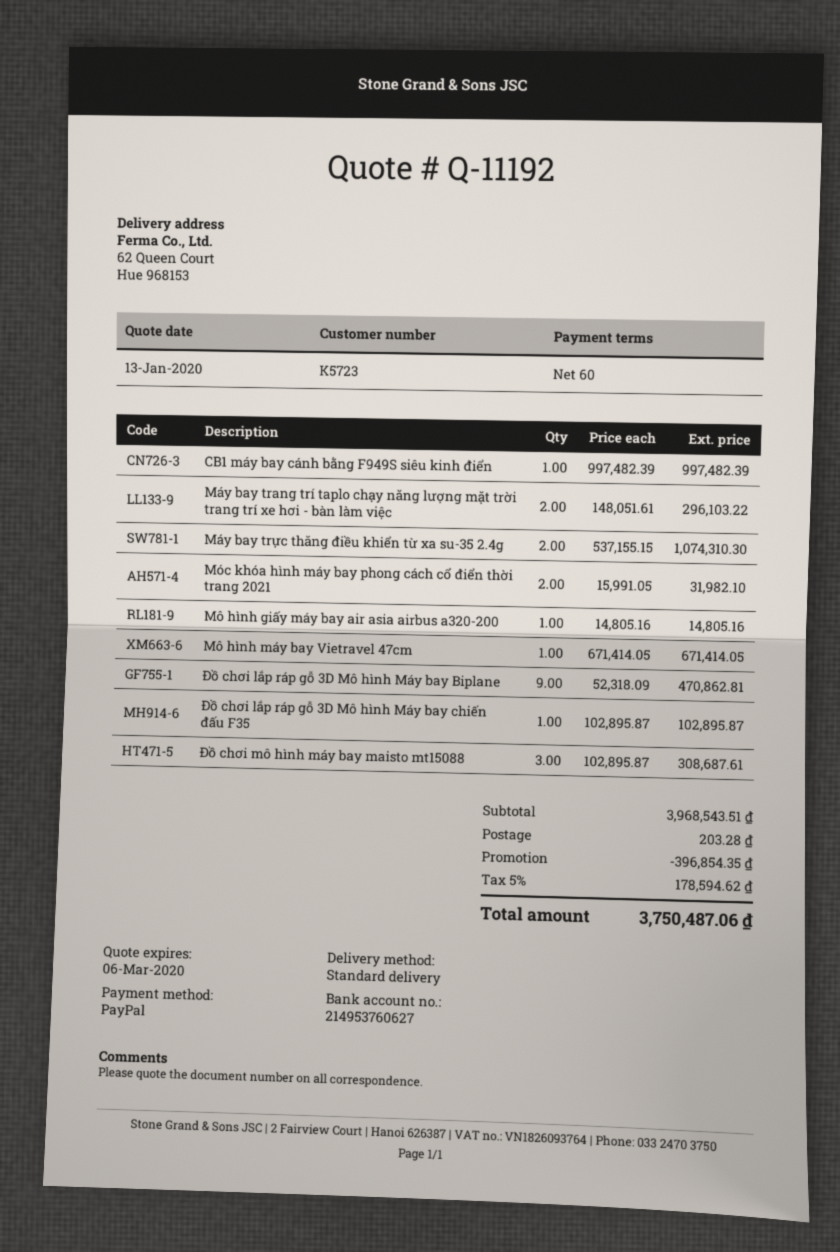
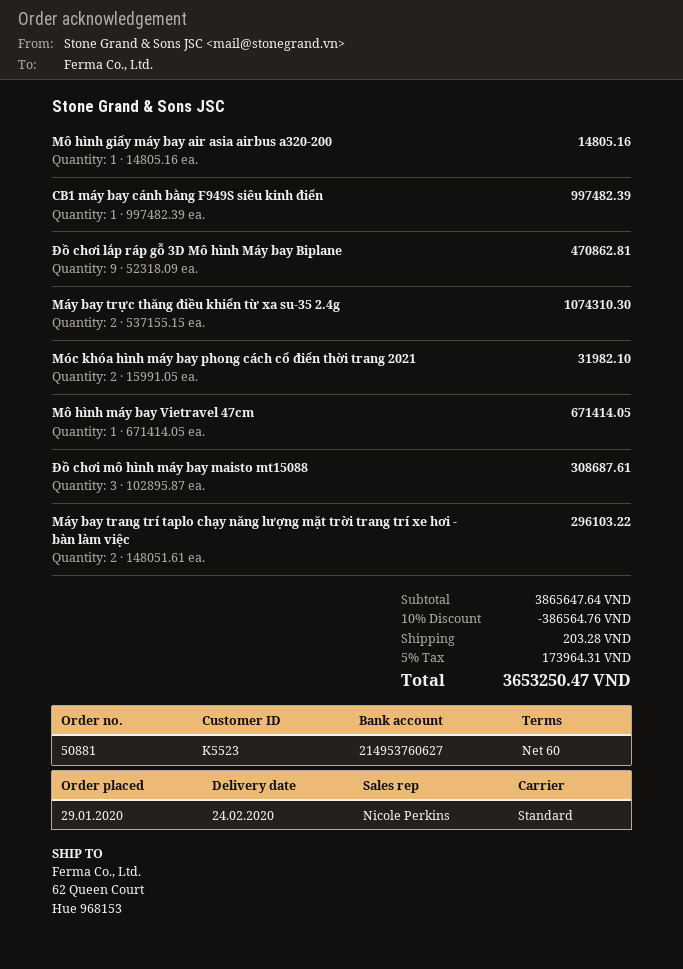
customer number: K5723 -> K5523
Đồ chơi lắp ráp gỗ 3D Mô hình Máy bay chiến đấu F35: 1 x 102895.87 = 102895.87 -> none
subtotal: 3968543.51 -> 3865647.64
discount: 396854.35 -> 386564.76
tax: 5% = 178594.62 -> 5% = 173964.31
total: 3750487.06 -> 3653250.47

